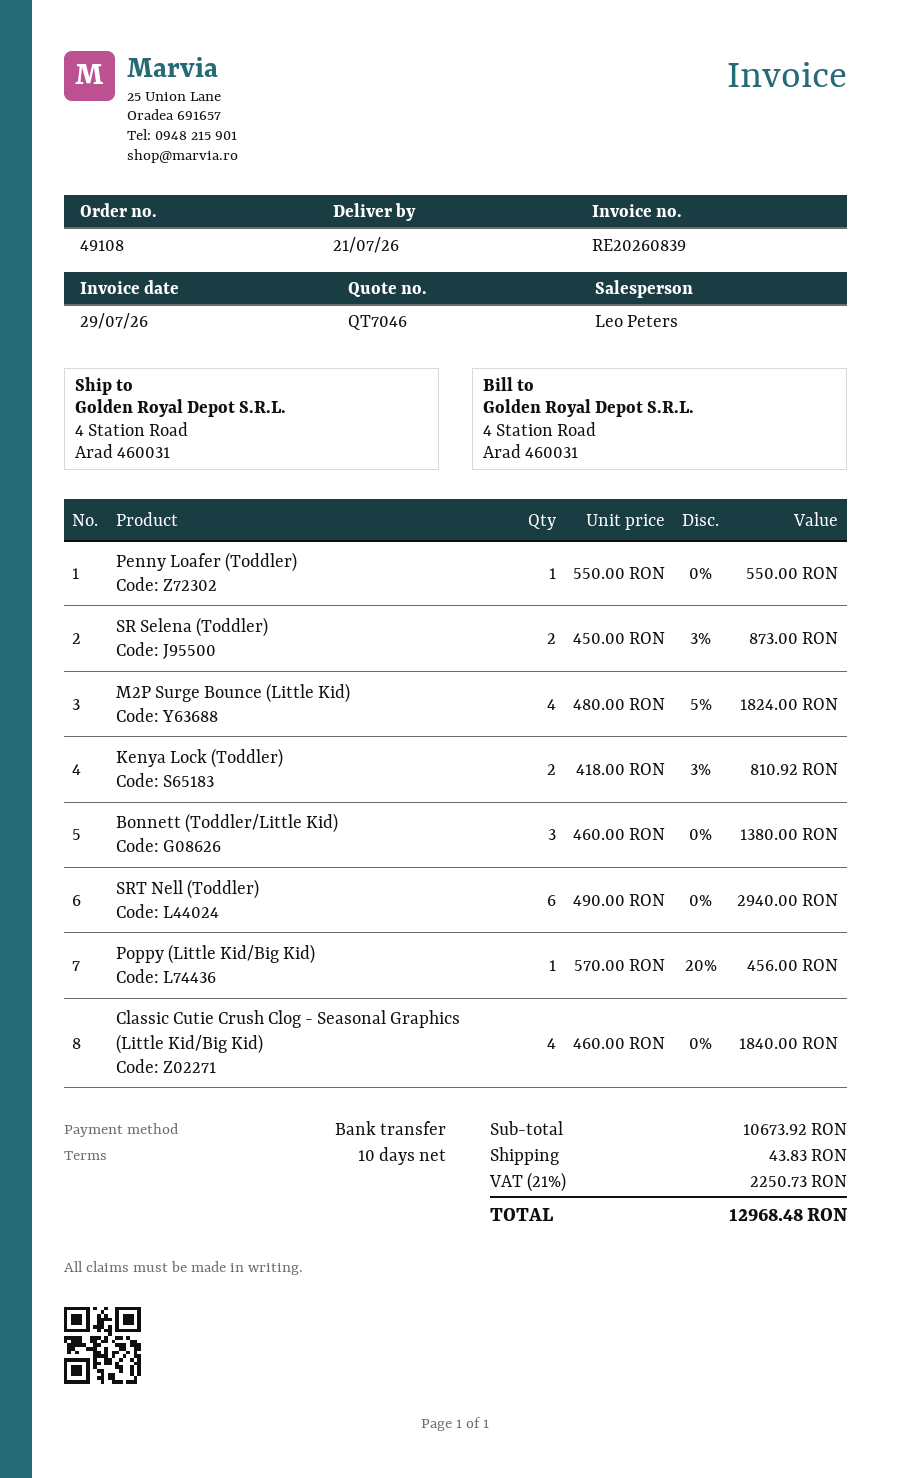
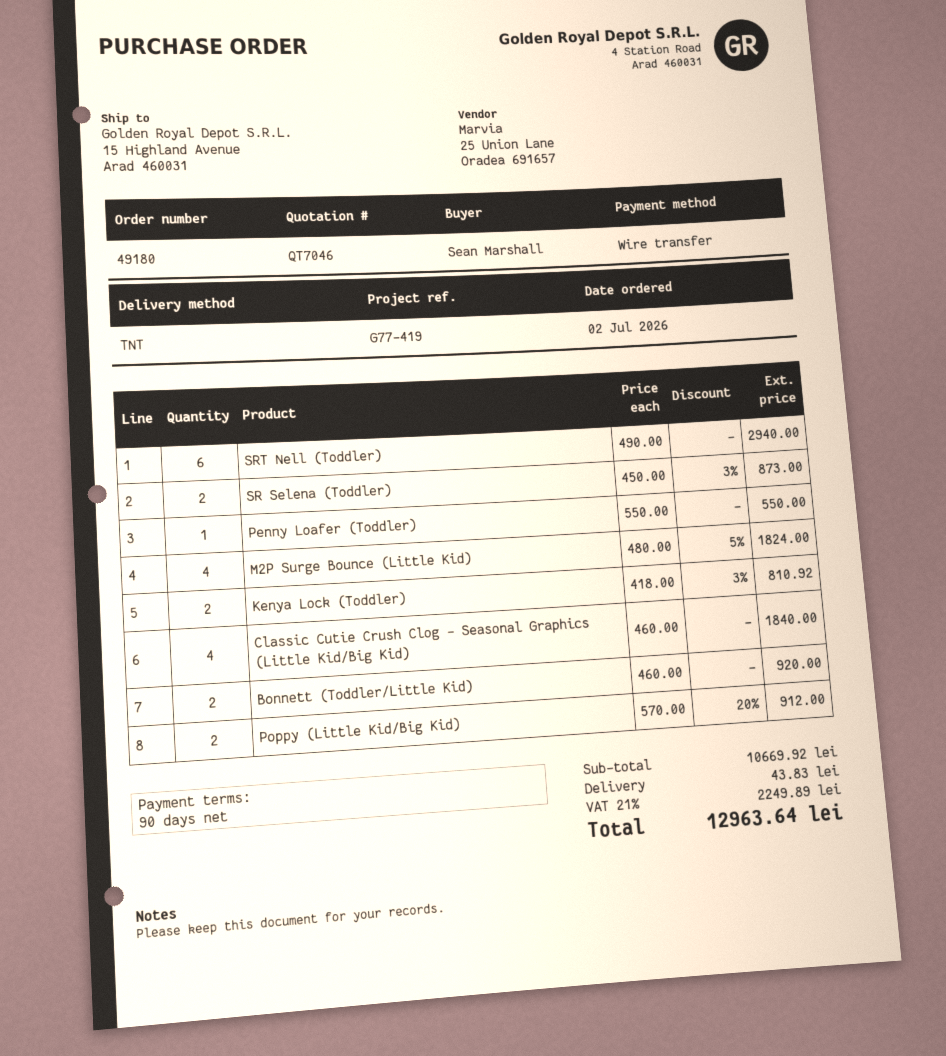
order number: 49108 -> 49180
payment terms: 10 days -> 90 days
ship to: 4 Station Road, Arad 460031 -> 15 Highland Avenue, Arad 460031
Bonnett (Toddler/Little Kid): 3 x 460.00 = 1380.00 -> 2 x 460.00 = 920.00
Poppy (Little Kid/Big Kid): 1 x 570.00 - 20% = 456.00 -> 2 x 570.00 - 20% = 912.00
subtotal: 10673.92 -> 10669.92
tax: 21% = 2250.73 -> 21% = 2249.89
total: 12968.48 -> 12963.64

